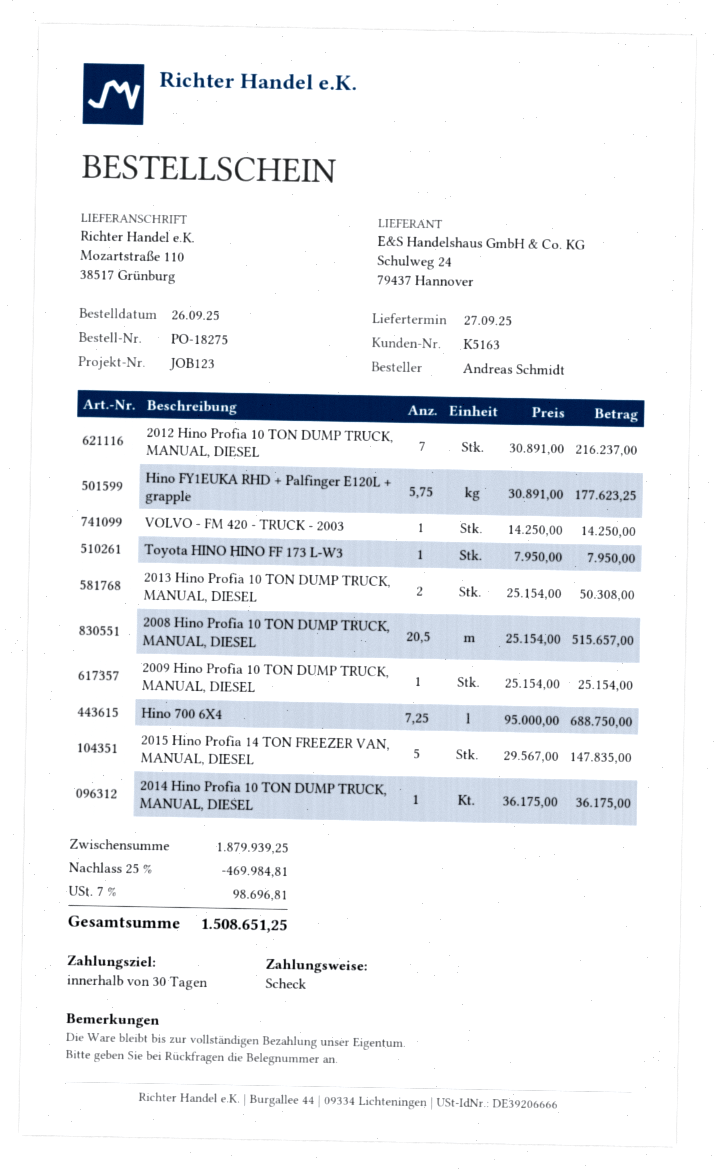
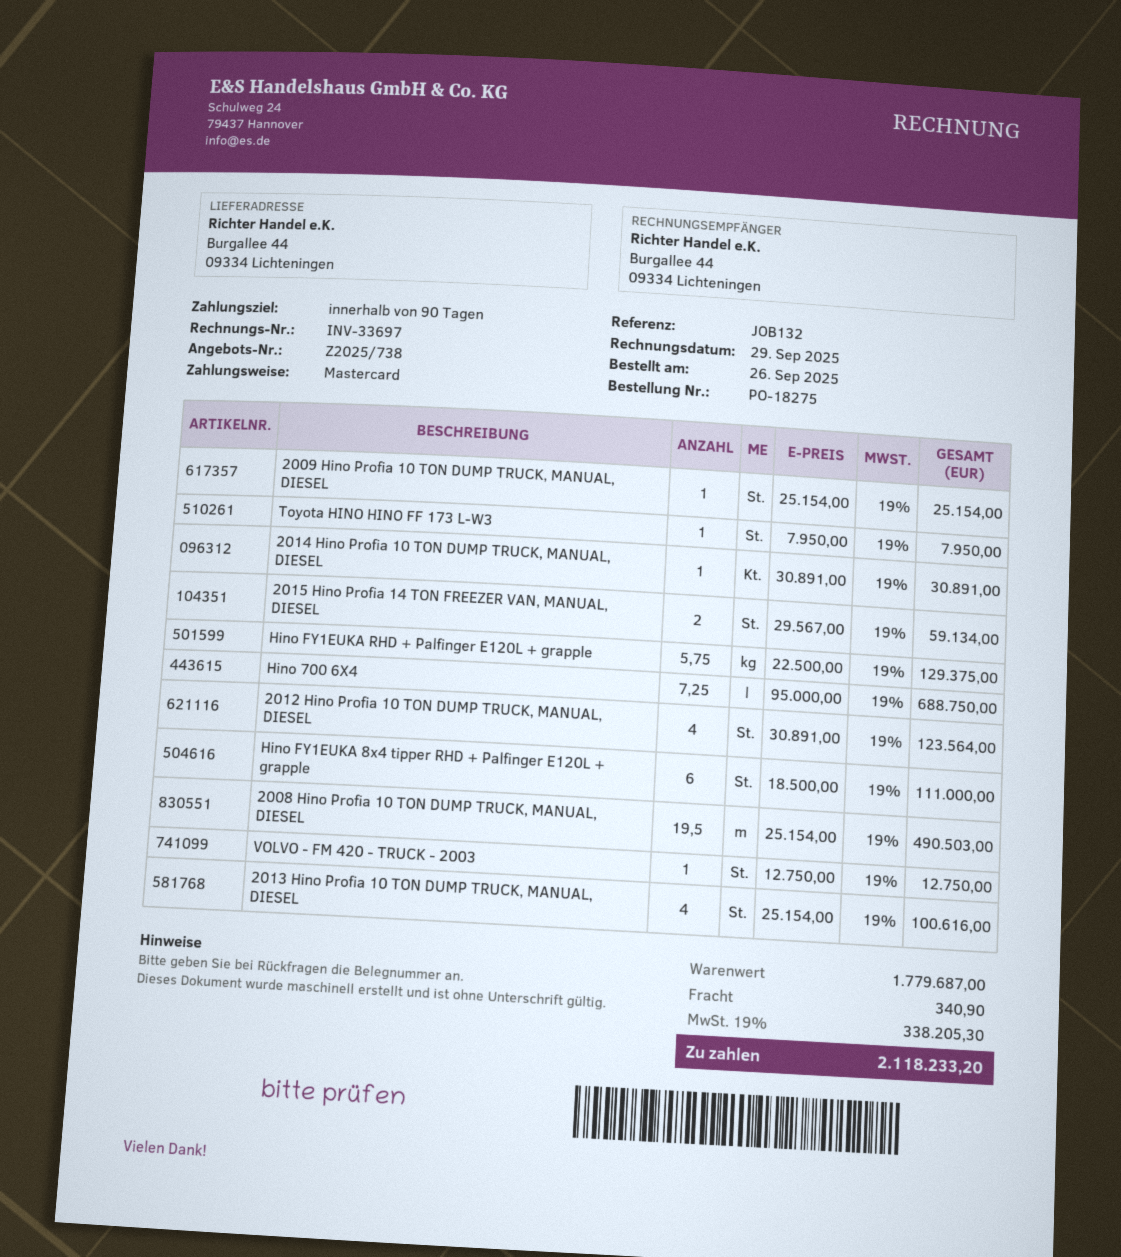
payment terms: 30 days -> 90 days
reference: JOB123 -> JOB132
payment method: cheque -> Mastercard
ship to: Mozartstraße 110, 38517 Grünburg -> Burgallee 44, 09334 Lichteningen
2012 Hino Profia 10 TON DUMP TRUCK, MANUAL, DIESEL: 7 x 30891.00 = 216237.00 -> 4 x 30891.00 = 123564.00
Hino FY1EUKA RHD + Palfinger E120L + grapple: 5.75 x 30891.00 = 177623.25 -> 5.75 x 22500.00 = 129375.00
VOLVO - FM 420 - TRUCK - 2003: 1 x 14250.00 = 14250.00 -> 1 x 12750.00 = 12750.00
2013 Hino Profia 10 TON DUMP TRUCK, MANUAL, DIESEL: 2 x 25154.00 = 50308.00 -> 4 x 25154.00 = 100616.00
2008 Hino Profia 10 TON DUMP TRUCK, MANUAL, DIESEL: 20.5 x 25154.00 = 515657.00 -> 19.5 x 25154.00 = 490503.00
2015 Hino Profia 14 TON FREEZER VAN, MANUAL, DIESEL: 5 x 29567.00 = 147835.00 -> 2 x 29567.00 = 59134.00
2014 Hino Profia 10 TON DUMP TRUCK, MANUAL, DIESEL: 1 x 36175.00 = 36175.00 -> 1 x 30891.00 = 30891.00
Hino FY1EUKA 8x4 tipper RHD + Palfinger E120L + grapple: none -> 6 x 18500.00 = 111000.00
subtotal: 1879939.25 -> 1779687.00
discount: 25% = 469984.81 -> none
shipping: none -> 340.90
tax: 7% = 98696.81 -> 19% = 338205.30
total: 1508651.25 -> 2118233.20

